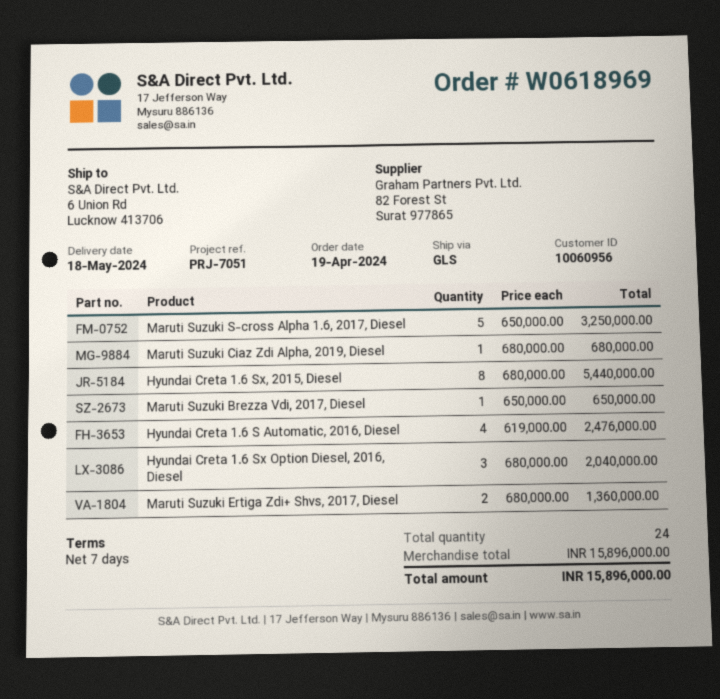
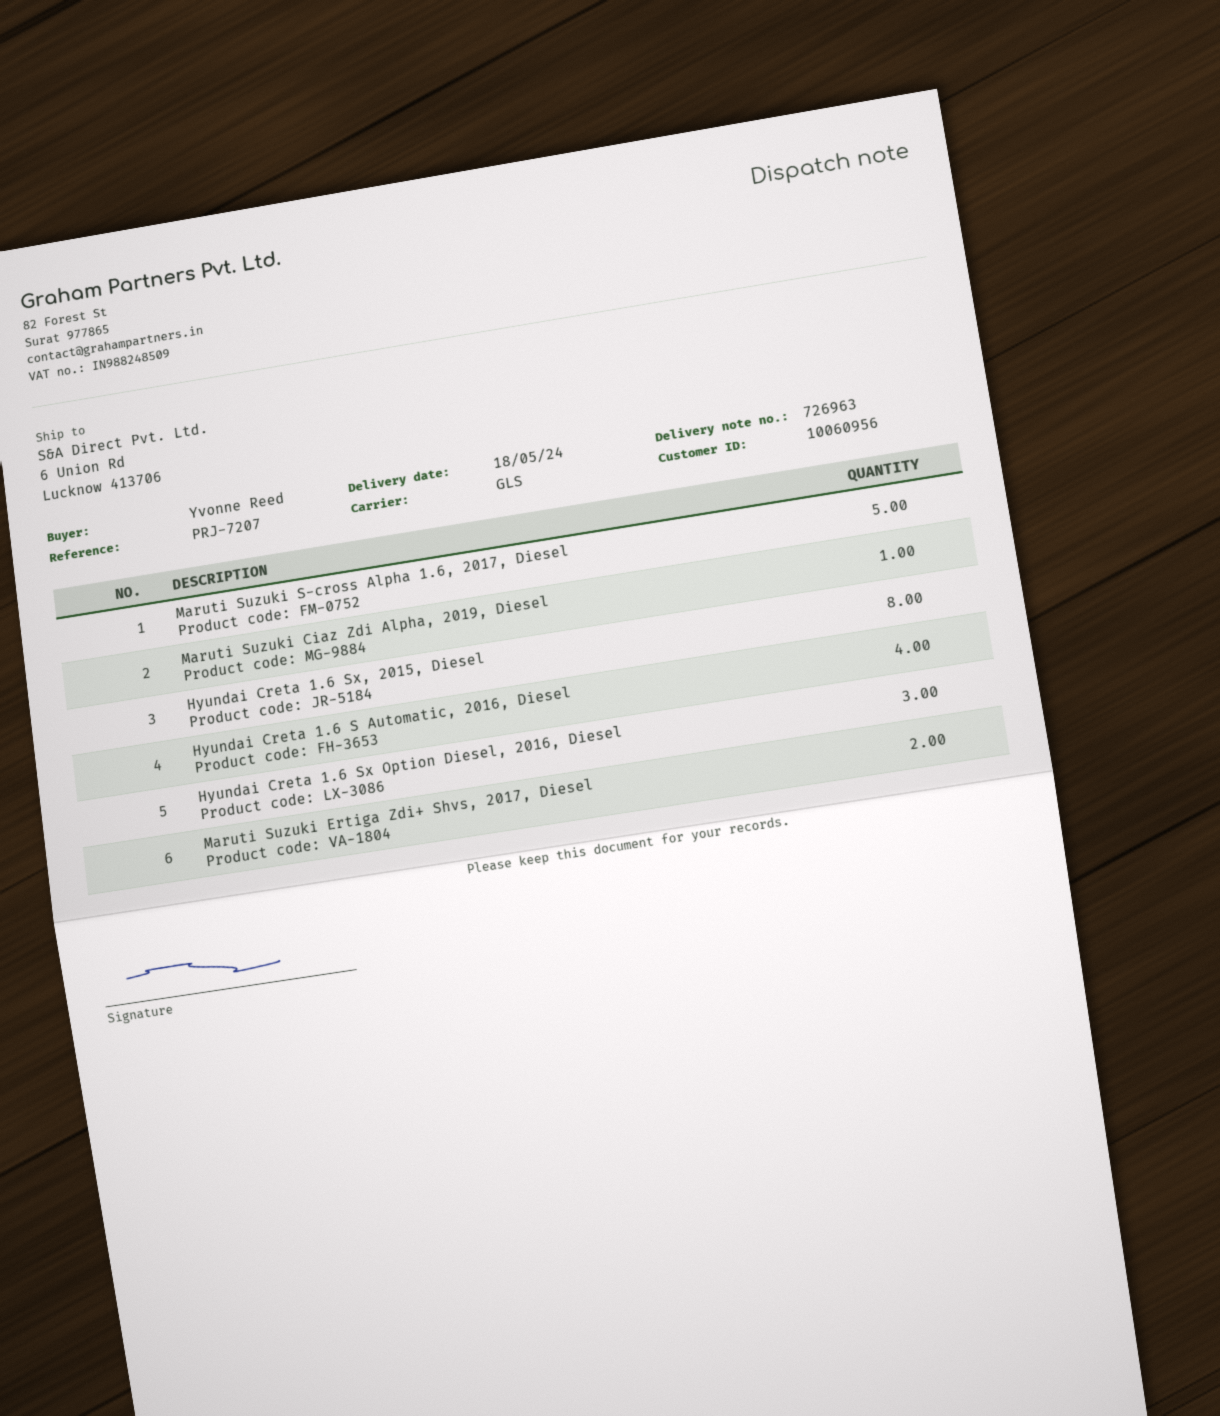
reference: PRJ-7051 -> PRJ-7207
Maruti Suzuki Brezza Vdi, 2017, Diesel: 1 -> none

